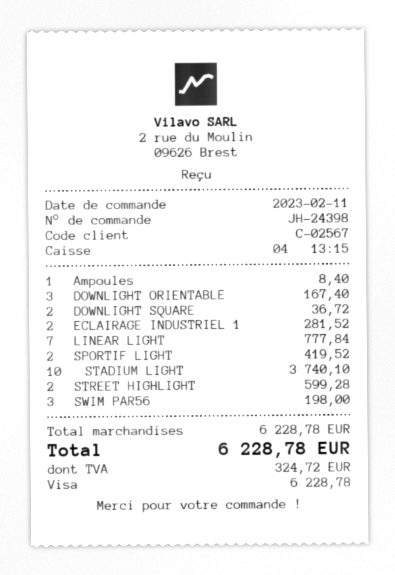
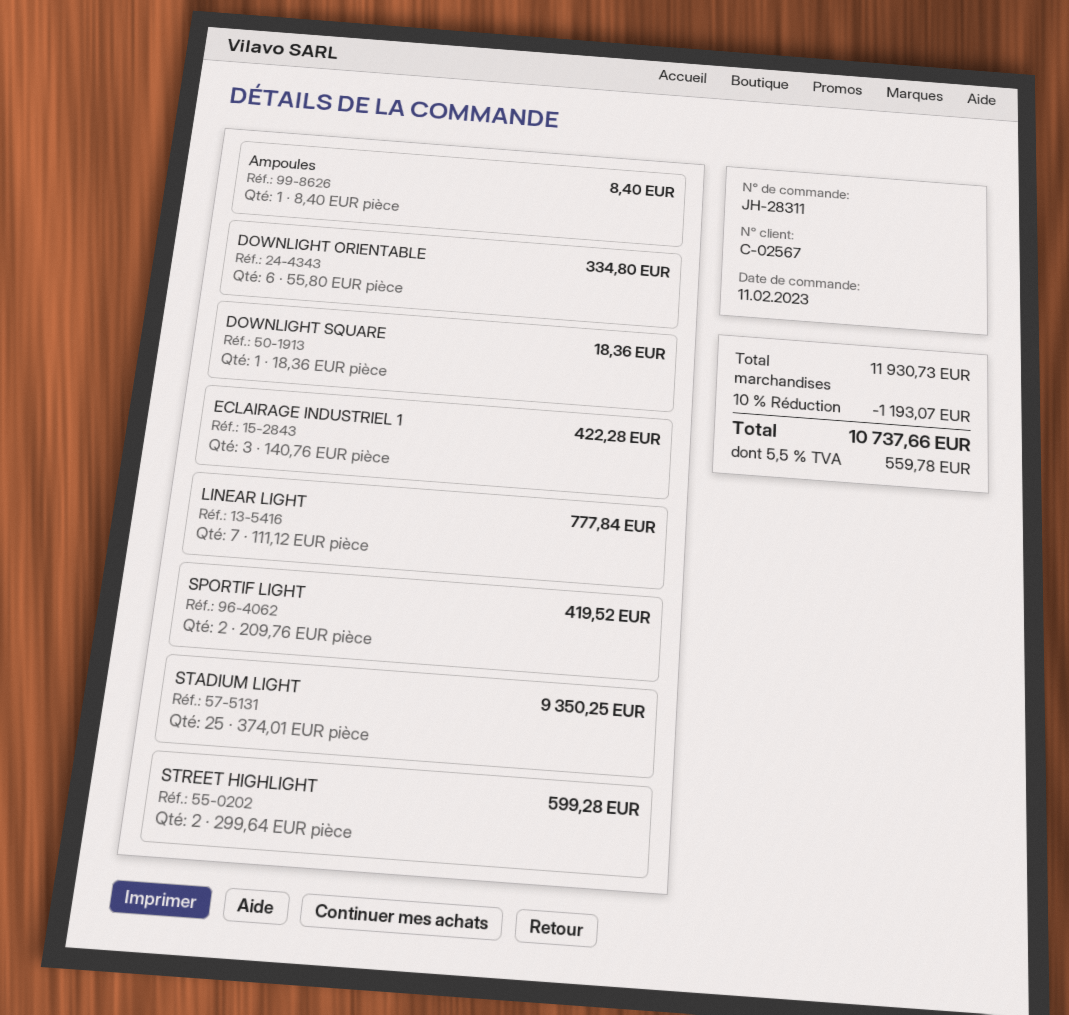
order number: JH-24398 -> JH-28311
DOWNLIGHT ORIENTABLE: 3 for 167.40 -> 6 for 334.80
DOWNLIGHT SQUARE: 2 for 36.72 -> 1 for 18.36
ECLAIRAGE INDUSTRIEL 1: 2 for 281.52 -> 3 for 422.28
STADIUM LIGHT: 10 for 3740.10 -> 25 for 9350.25
SWIM PAR56: 3 for 198.00 -> none
subtotal: 6228.78 -> 11930.73
discount: none -> 10% = 1193.07
tax: 324.72 -> 559.78
total: 6228.78 -> 10737.66

